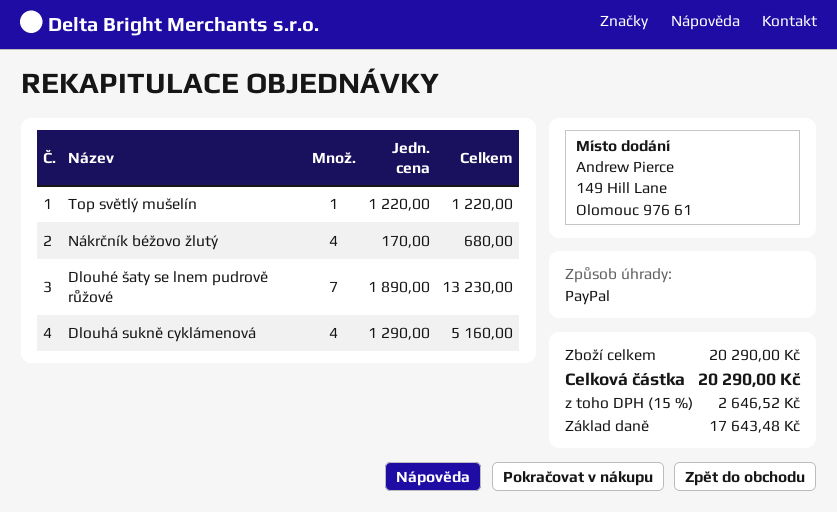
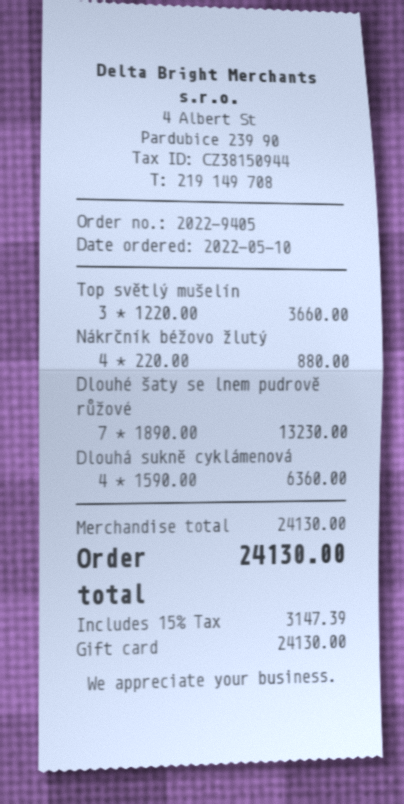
payment method: PayPal -> gift card
Top světlý mušelín: 1 x 1220.00 = 1220.00 -> 3 x 1220.00 = 3660.00
Nákrčník béžovo žlutý: 4 x 170.00 = 680.00 -> 4 x 220.00 = 880.00
Dlouhá sukně cyklámenová: 4 x 1290.00 = 5160.00 -> 4 x 1590.00 = 6360.00
subtotal: 20290.00 -> 24130.00
tax: 15% = 2646.52 -> 15% = 3147.39
total: 20290.00 -> 24130.00

